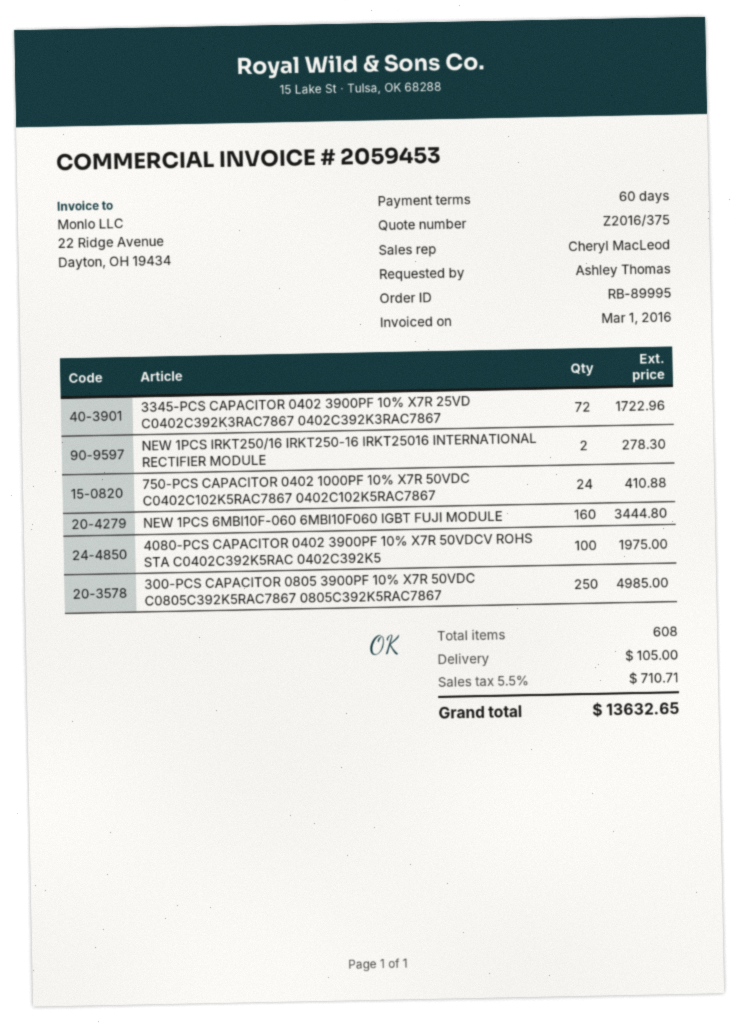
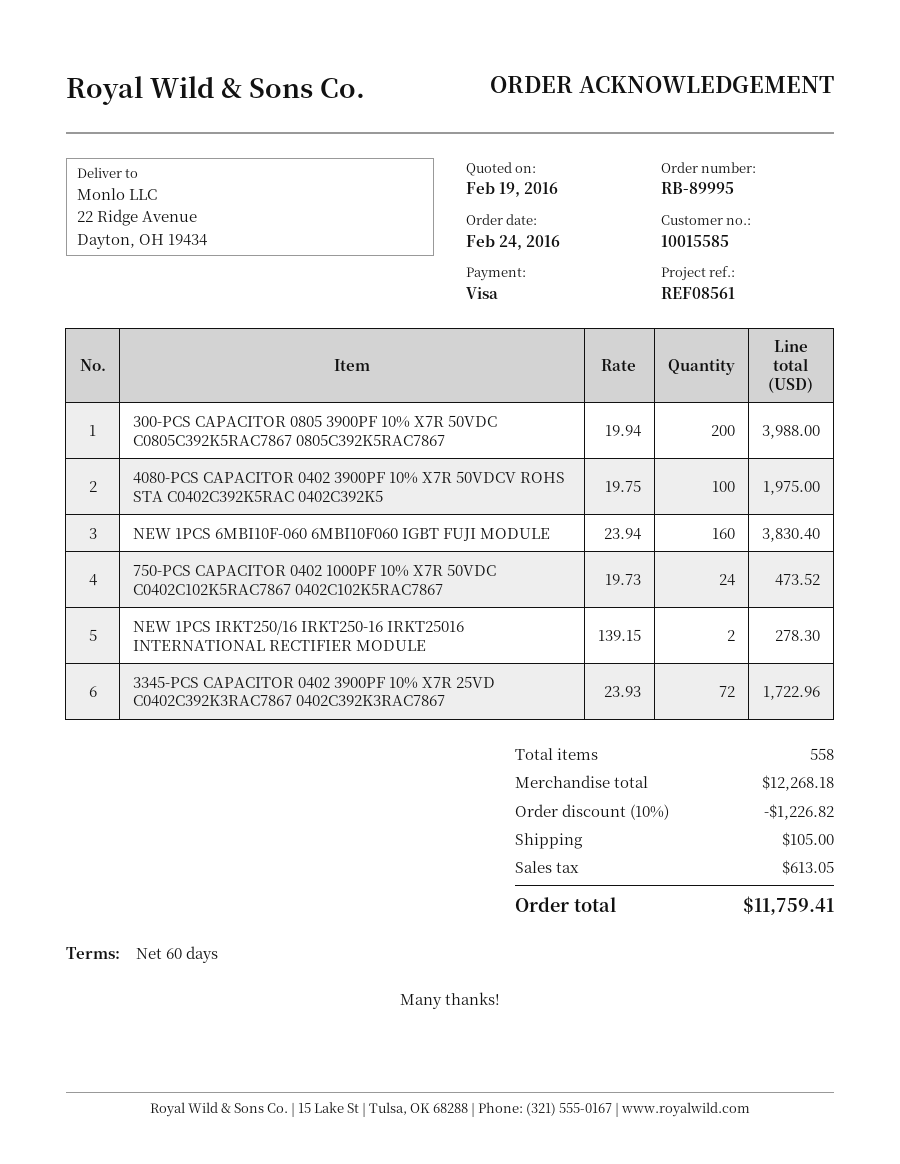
750-PCS CAPACITOR 0402 1000PF 10% X7R 50VDC C0402C102K5RAC7867 0402C102K5RAC7867: 24 for 410.88 -> 24 for 473.52
NEW 1PCS 6MBI10F-060 6MBI10F060 IGBT FUJI MODULE: 160 for 3444.80 -> 160 for 3830.40
300-PCS CAPACITOR 0805 3900PF 10% X7R 50VDC C0805C392K5RAC7867 0805C392K5RAC7867: 250 for 4985.00 -> 200 for 3988.00
total quantity: 608 -> 558
discount: none -> 10% = 1226.82
tax: 710.71 -> 613.05
total: 13632.65 -> 11759.41

